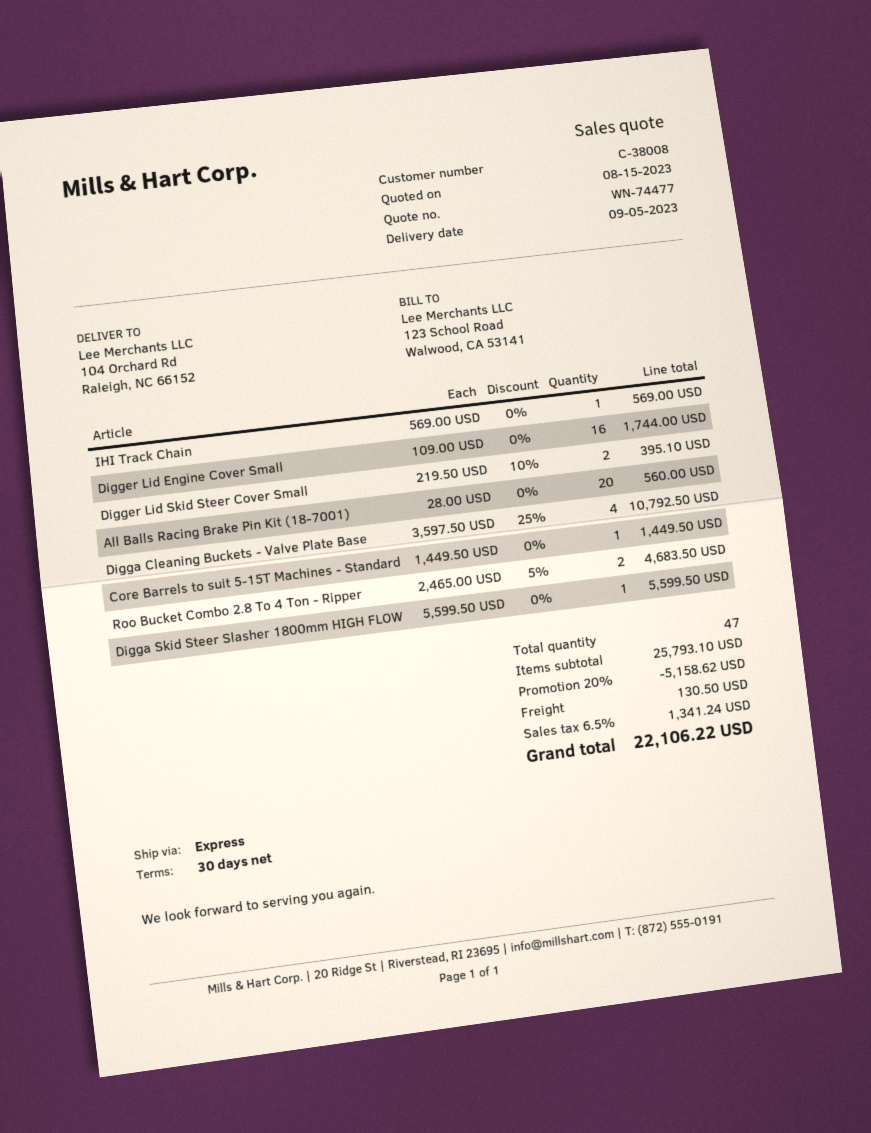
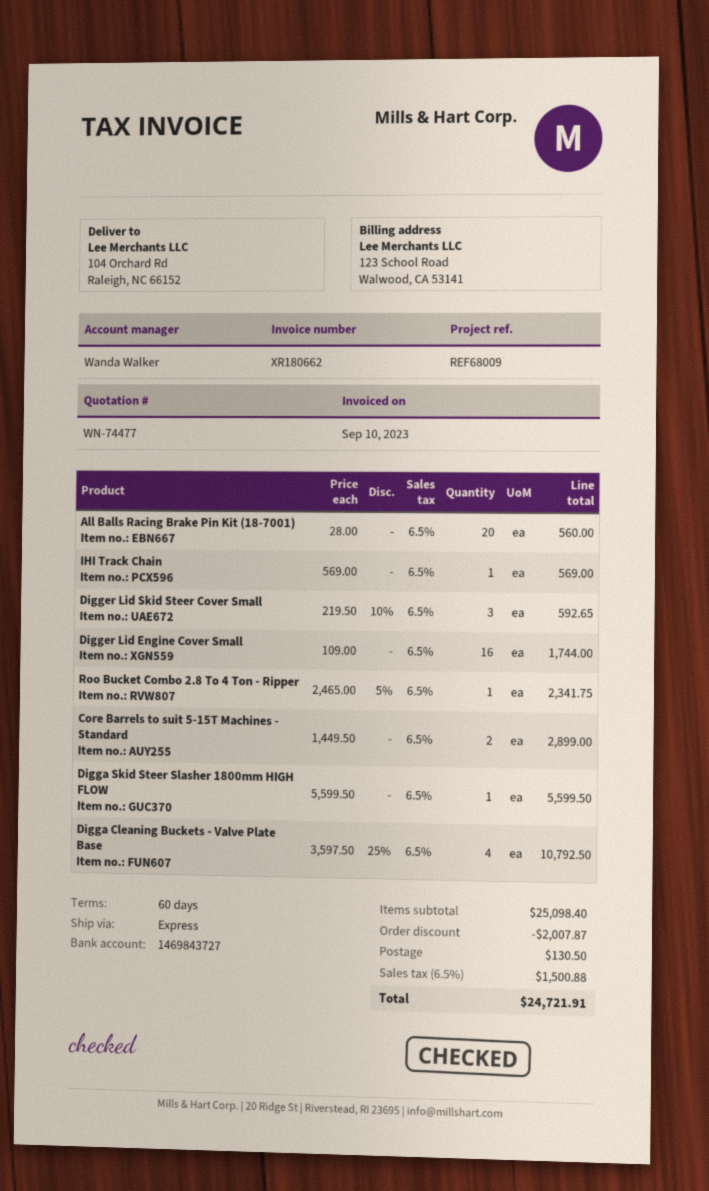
payment terms: 30 days -> 60 days
Digger Lid Skid Steer Cover Small: 2 x 219.50 - 10% = 395.10 -> 3 x 219.50 - 10% = 592.65
Core Barrels to suit 5-15T Machines - Standard: 1 x 1449.50 = 1449.50 -> 2 x 1449.50 = 2899.00
Roo Bucket Combo 2.8 To 4 Ton - Ripper: 2 x 2465.00 - 5% = 4683.50 -> 1 x 2465.00 - 5% = 2341.75
subtotal: 25793.10 -> 25098.40
discount: 5158.62 -> 2007.87
tax: 6.5% = 1341.24 -> 6.5% = 1500.88
total: 22106.22 -> 24721.91

